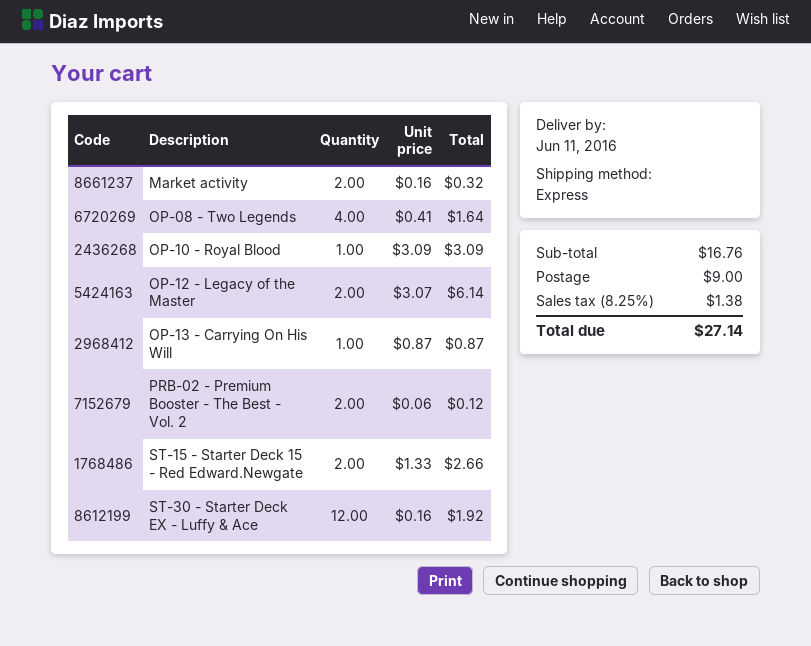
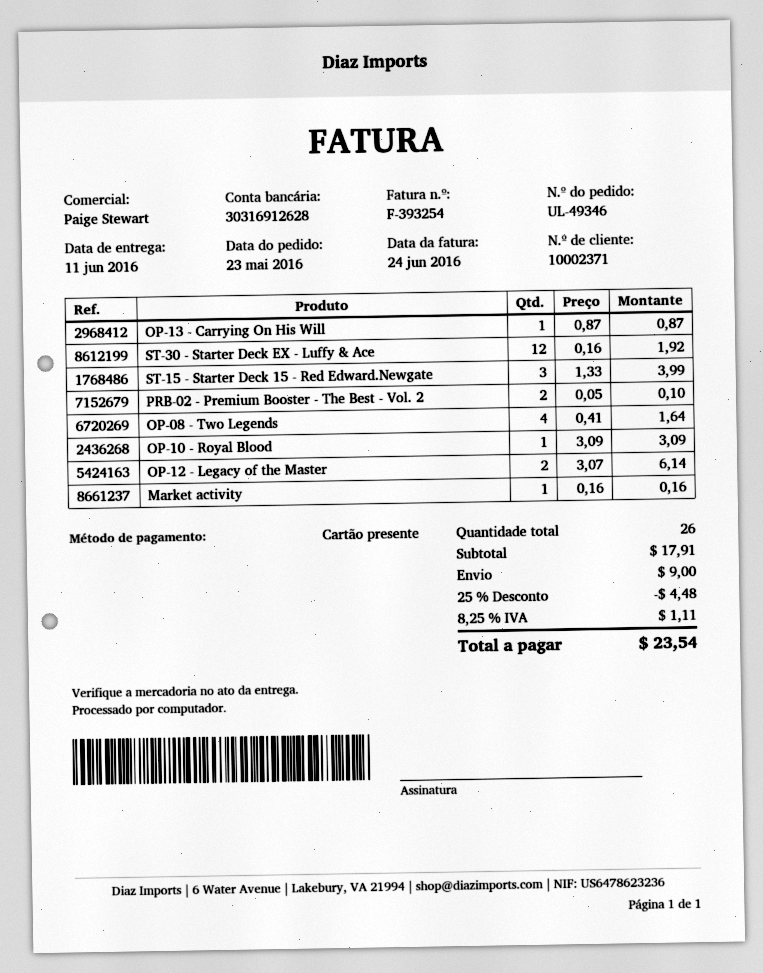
Market activity: 2 x 0.16 = 0.32 -> 1 x 0.16 = 0.16
PRB-02 - Premium Booster - The Best - Vol. 2: 2 x 0.06 = 0.12 -> 2 x 0.05 = 0.10
ST-15 - Starter Deck 15 - Red Edward.Newgate: 2 x 1.33 = 2.66 -> 3 x 1.33 = 3.99
subtotal: 16.76 -> 17.91
discount: none -> 25% = 4.48
tax: 8.25% = 1.38 -> 8.25% = 1.11
total: 27.14 -> 23.54

